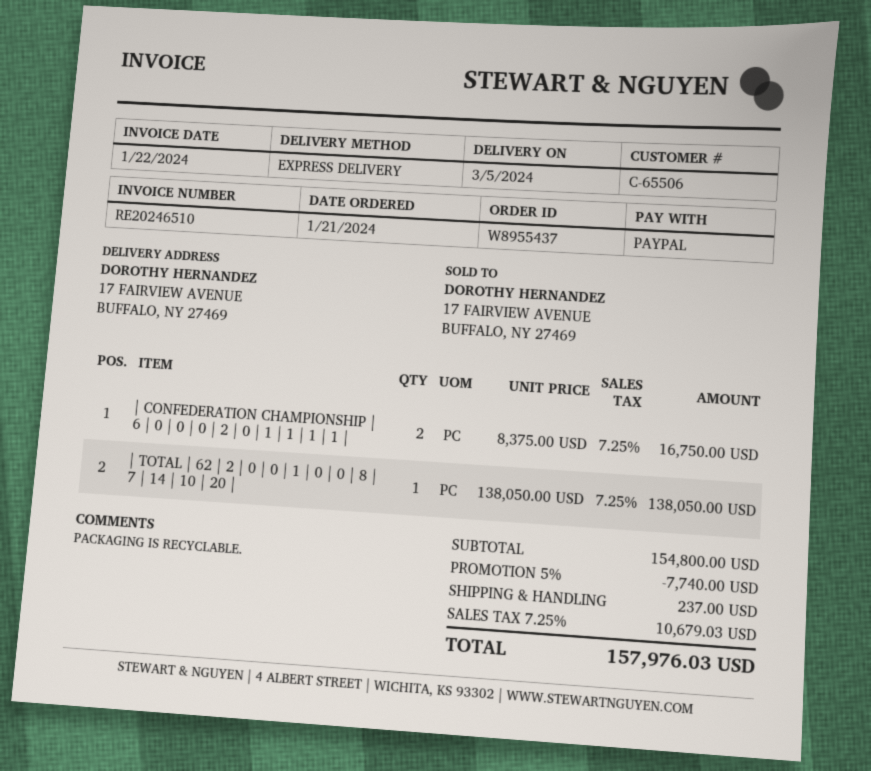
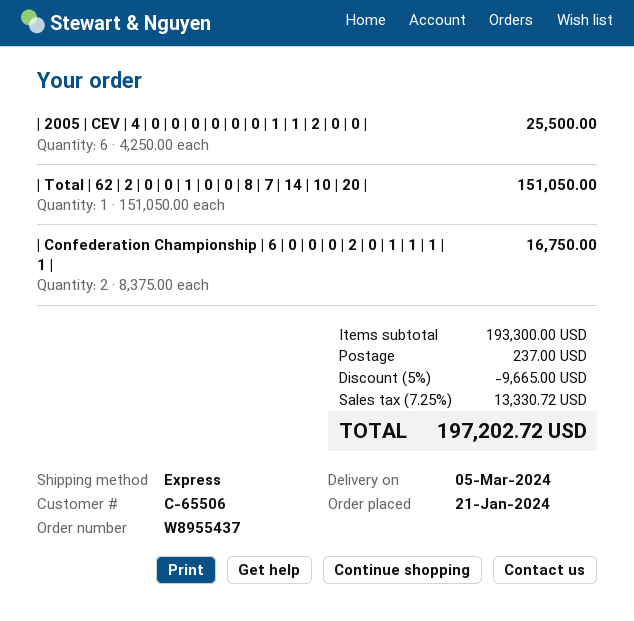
| TOTAL | 62 | 2 | 0 | 0 | 1 | 0 | 0 | 8 | 7 | 14 | 10 | 20 |: 1 x 138050.00 = 138050.00 -> 1 x 151050.00 = 151050.00
| 2005 | CEV | 4 | 0 | 0 | 0 | 0 | 0 | 0 | 1 | 1 | 2 | 0 | 0 |: none -> 6 x 4250.00 = 25500.00
subtotal: 154800.00 -> 193300.00
discount: 5% = 7740.00 -> 5% = 9665.00
tax: 7.25% = 10679.03 -> 7.25% = 13330.72
total: 157976.03 -> 197202.72

